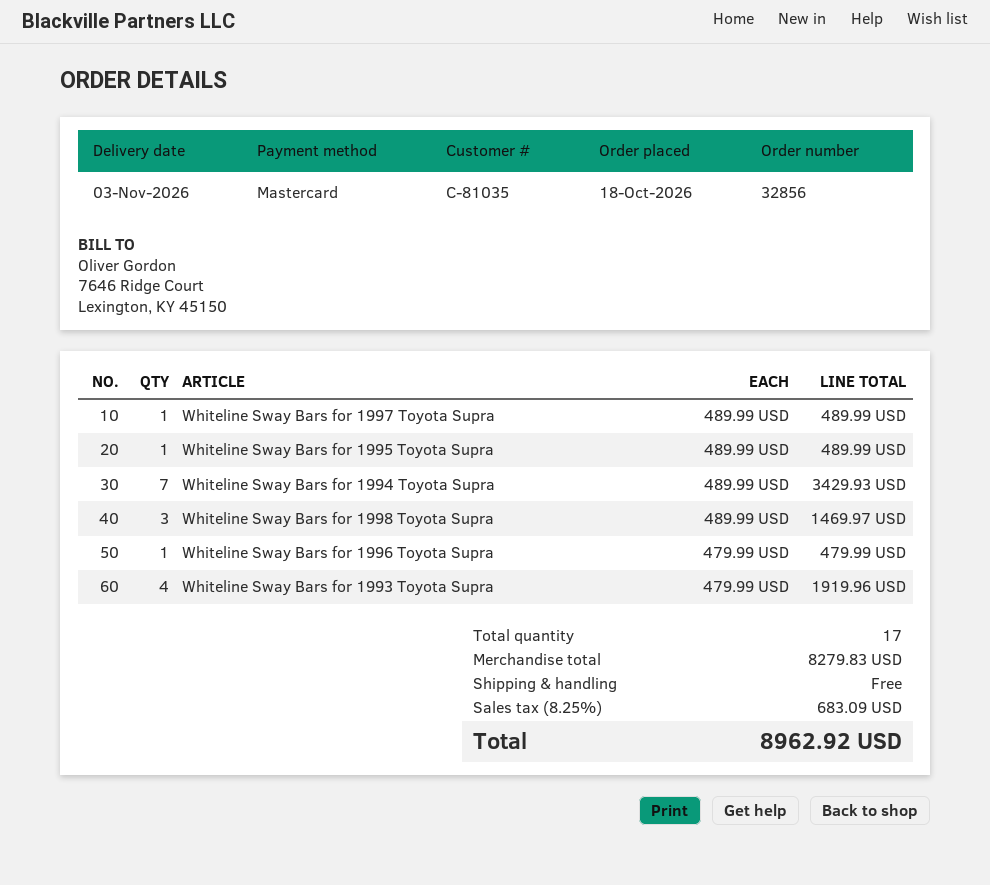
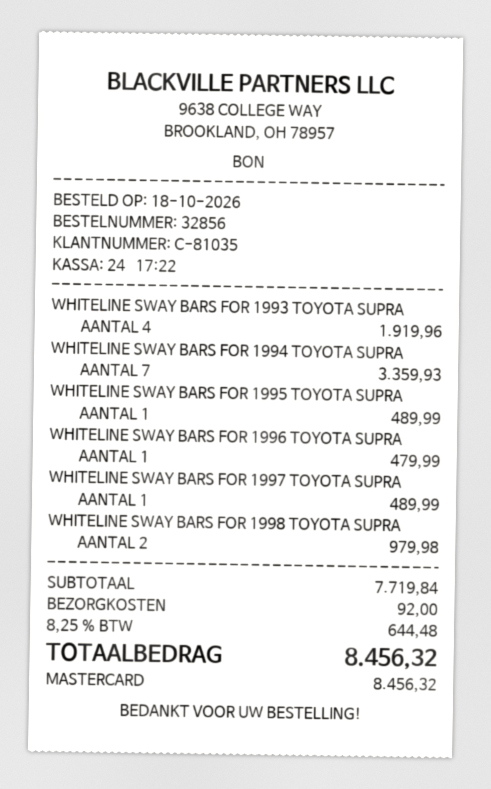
Whiteline Sway Bars for 1994 Toyota Supra: 7 for 3429.93 -> 7 for 3359.93
Whiteline Sway Bars for 1998 Toyota Supra: 3 for 1469.97 -> 2 for 979.98
subtotal: 8279.83 -> 7719.84
shipping: 0.00 -> 92.00
tax: 8.25% = 683.09 -> 8.25% = 644.48
total: 8962.92 -> 8456.32

